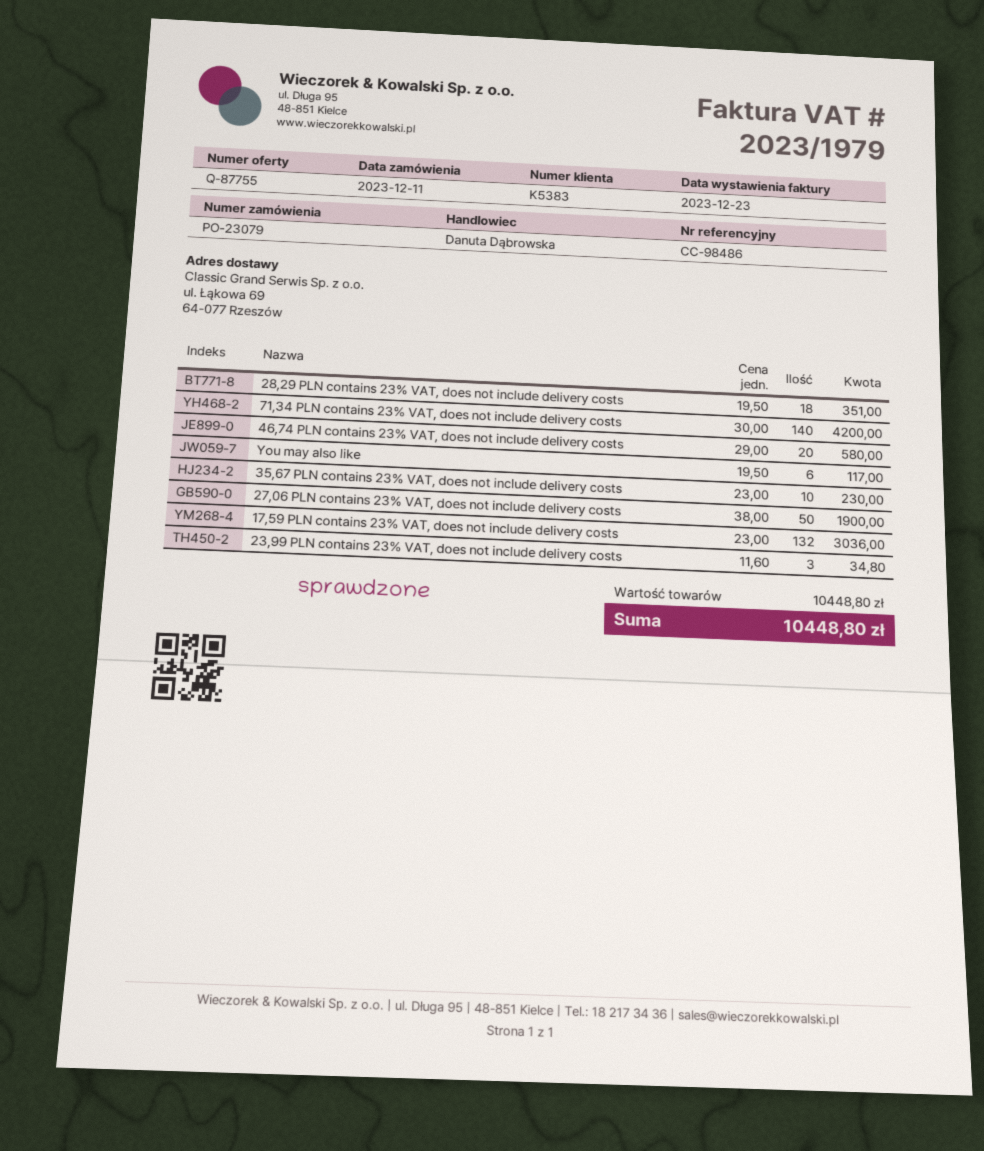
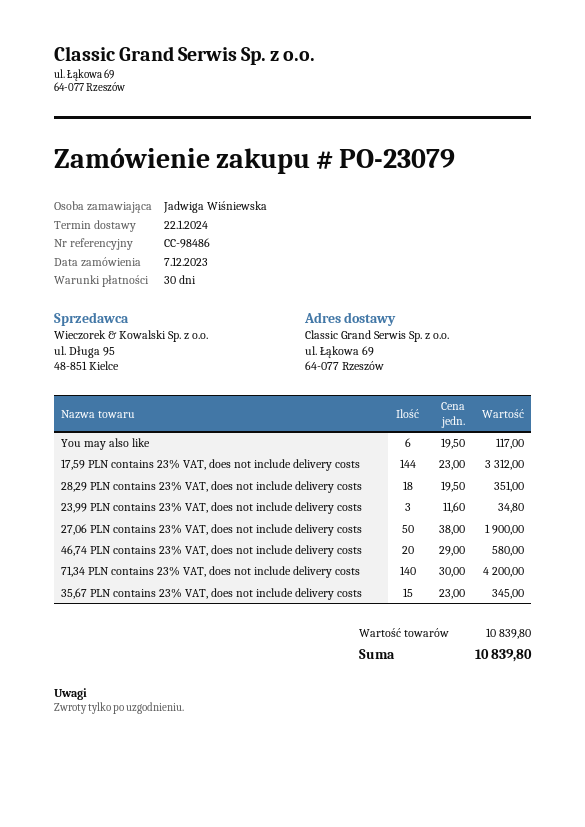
order date: 2023-12-11 -> 2023-12-07
35,67 PLN contains 23% VAT, does not include delivery costs: 10 x 23.00 = 230.00 -> 15 x 23.00 = 345.00
17,59 PLN contains 23% VAT, does not include delivery costs: 132 x 23.00 = 3036.00 -> 144 x 23.00 = 3312.00
subtotal: 10448.80 -> 10839.80
total: 10448.80 -> 10839.80

